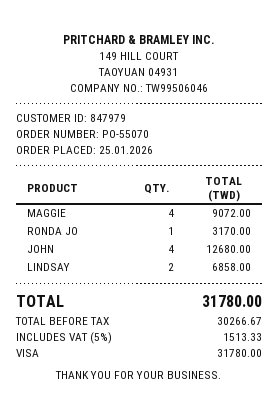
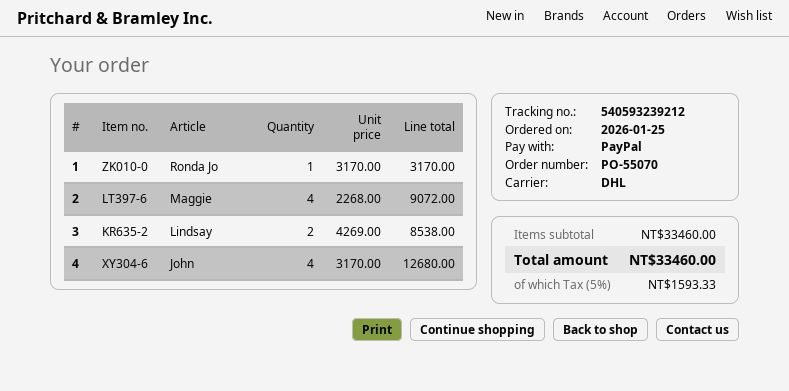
payment method: Visa -> PayPal
LINDSAY: 2 for 6858.00 -> 2 for 8538.00
tax: 5% = 1513.33 -> 5% = 1593.33
total: 31780.00 -> 33460.00

